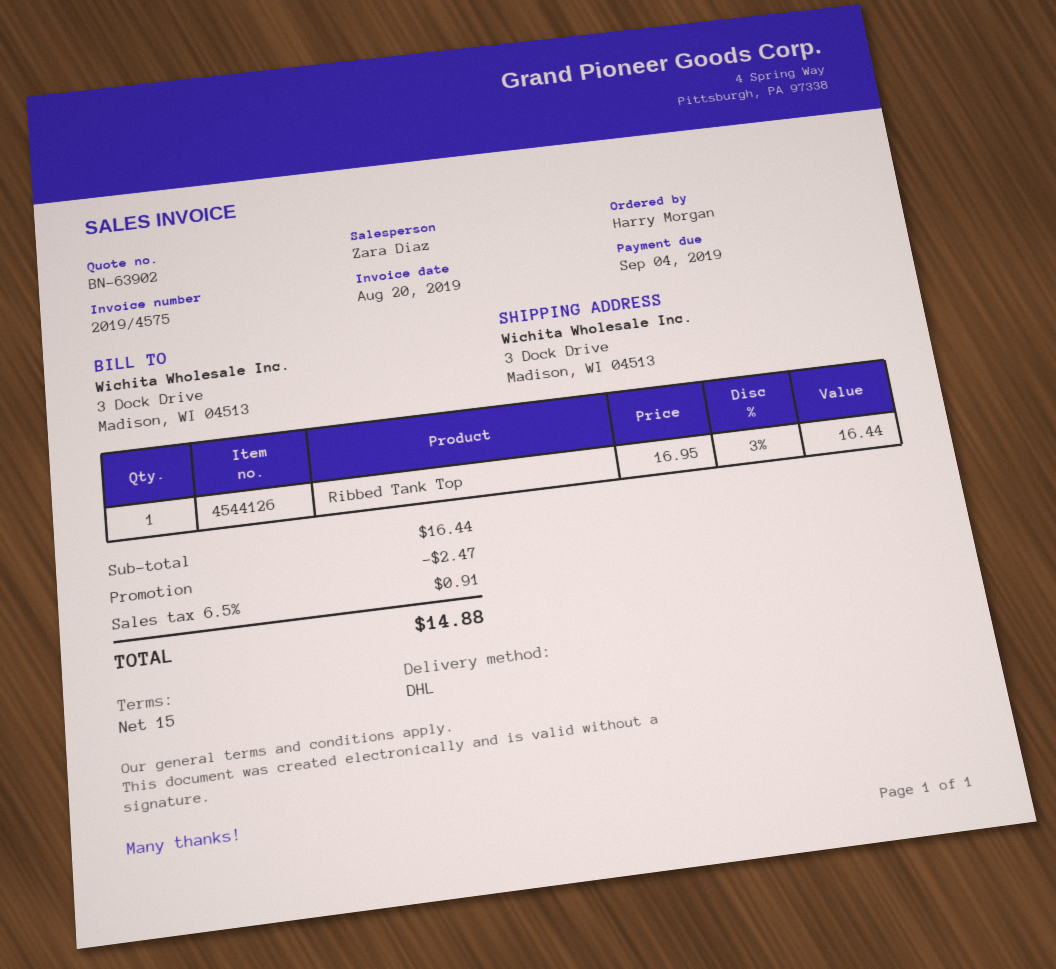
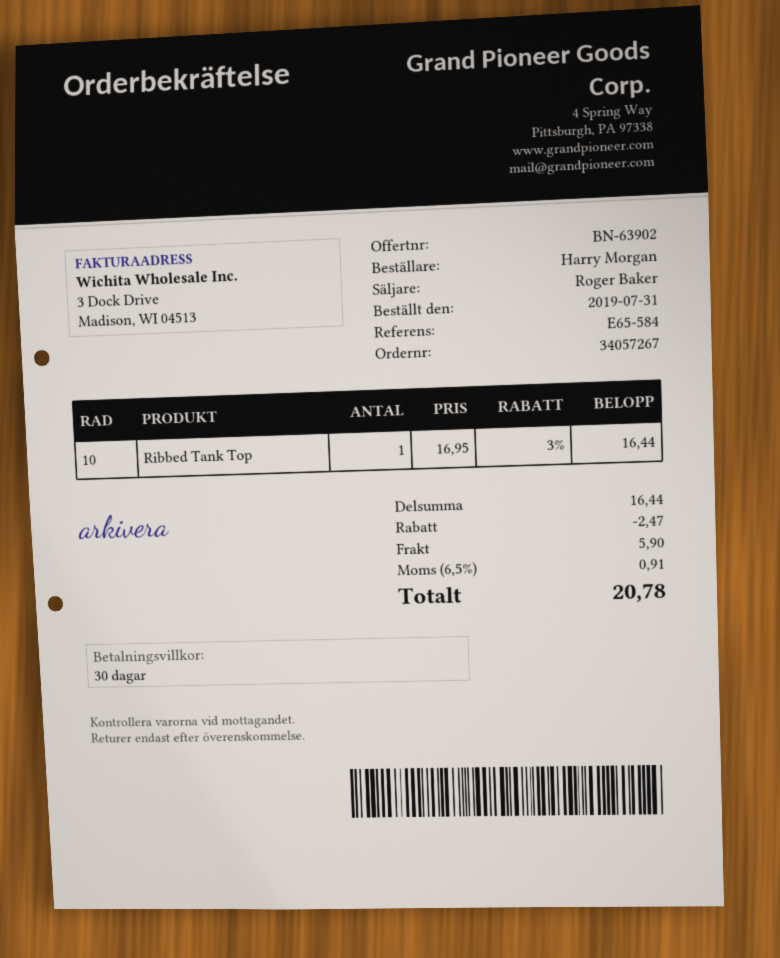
payment terms: 15 days -> 30 days
sales rep: Zara Diaz -> Roger Baker
shipping: none -> 5.90
total: 14.88 -> 20.78

